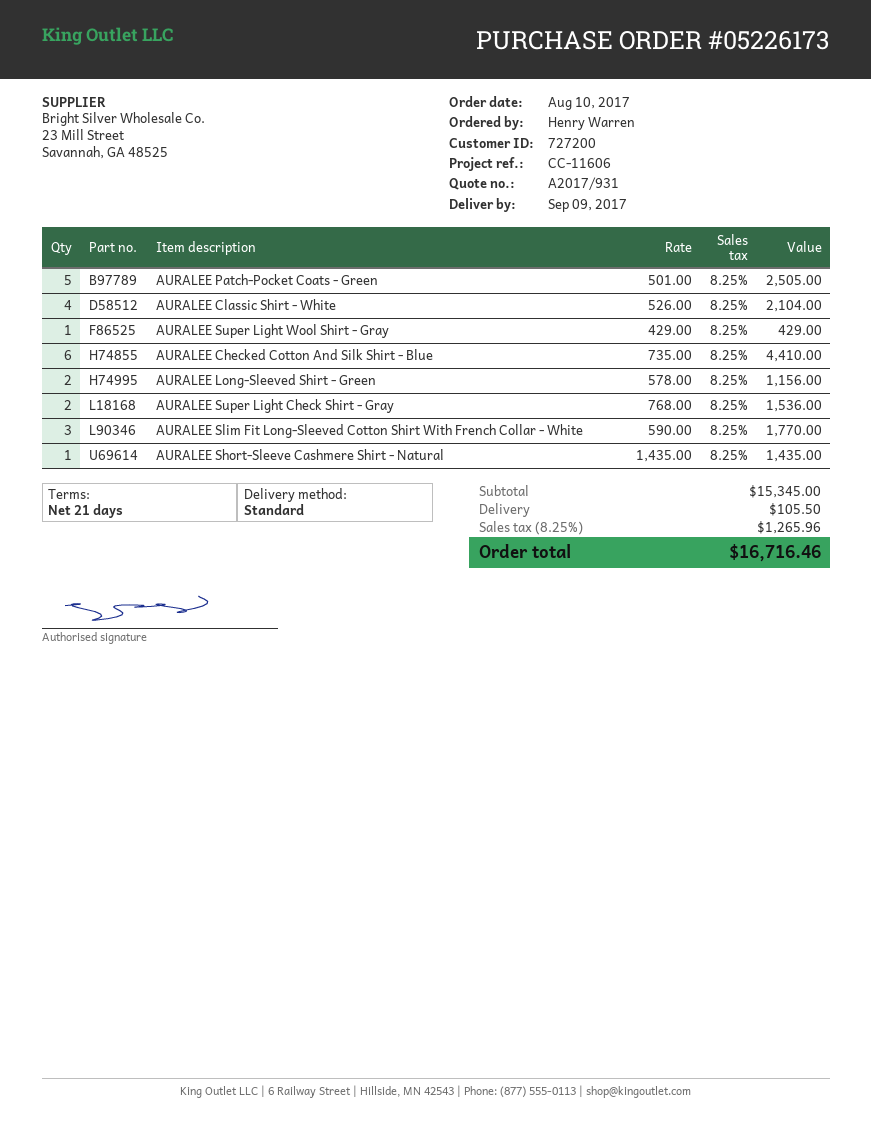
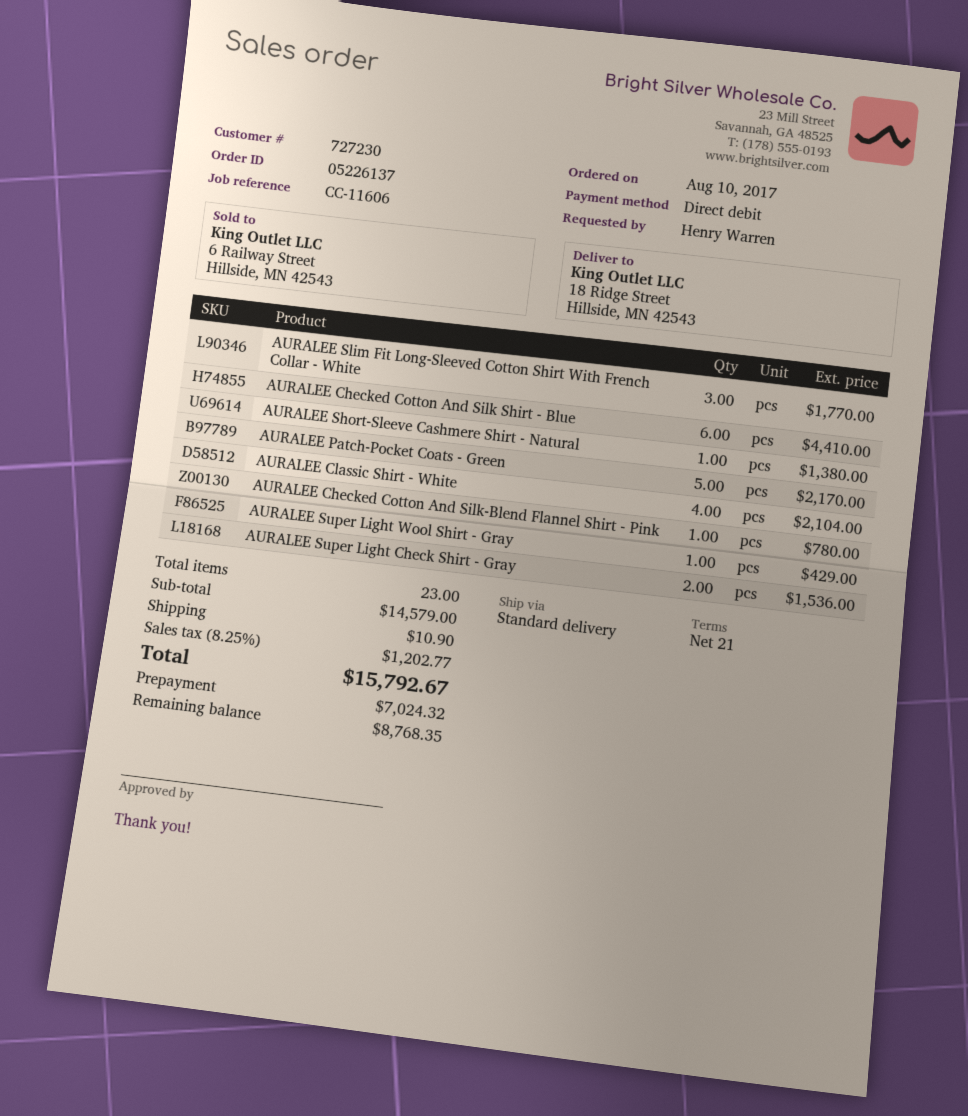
order number: 05226173 -> 05226137
customer number: 727200 -> 727230
AURALEE Patch-Pocket Coats - Green: 5 for 2505.00 -> 5 for 2170.00
AURALEE Long-Sleeved Shirt - Green: 2 for 1156.00 -> none
AURALEE Short-Sleeve Cashmere Shirt - Natural: 1 for 1435.00 -> 1 for 1380.00
AURALEE Checked Cotton And Silk-Blend Flannel Shirt - Pink: none -> 1 for 780.00
subtotal: 15345.00 -> 14579.00
shipping: 105.50 -> 10.90
tax: 8.25% = 1265.96 -> 8.25% = 1202.77
total: 16716.46 -> 15792.67

